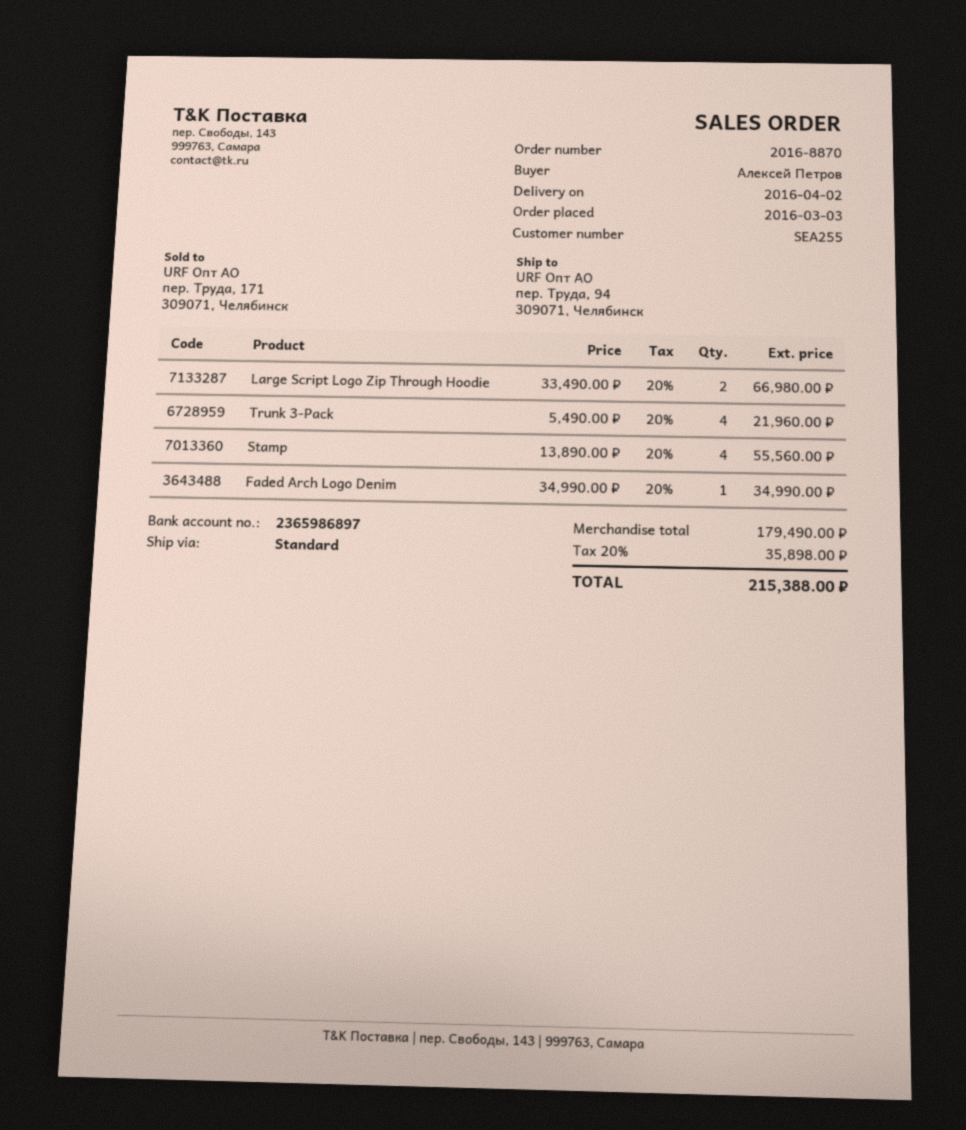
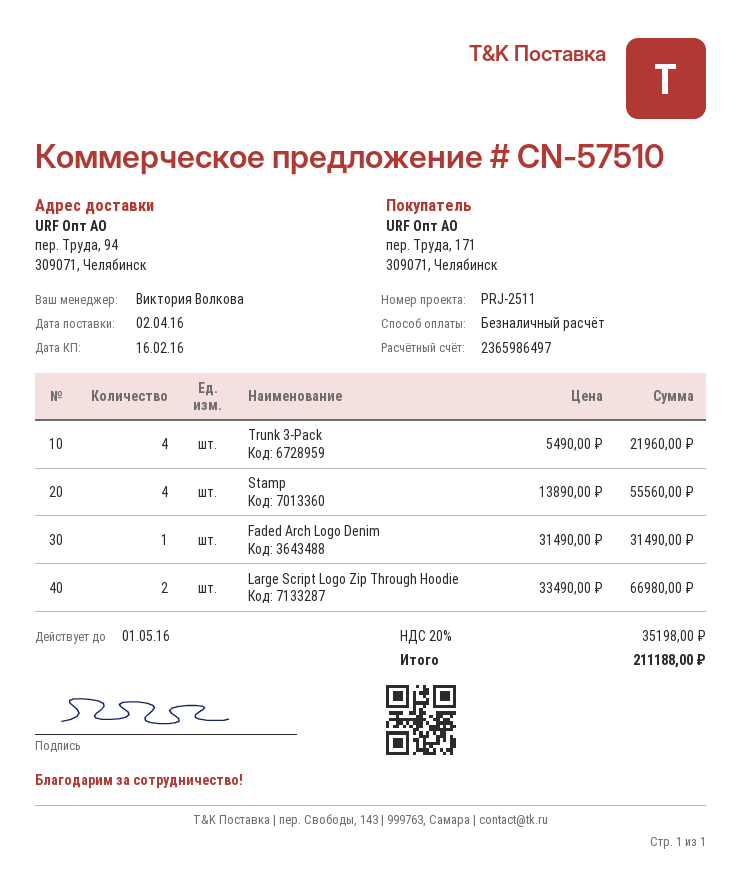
bank account: 2365986897 -> 2365986497
Faded Arch Logo Denim: 1 x 34990.00 = 34990.00 -> 1 x 31490.00 = 31490.00
tax: 20% = 35898.00 -> 20% = 35198.00
total: 215388.00 -> 211188.00

